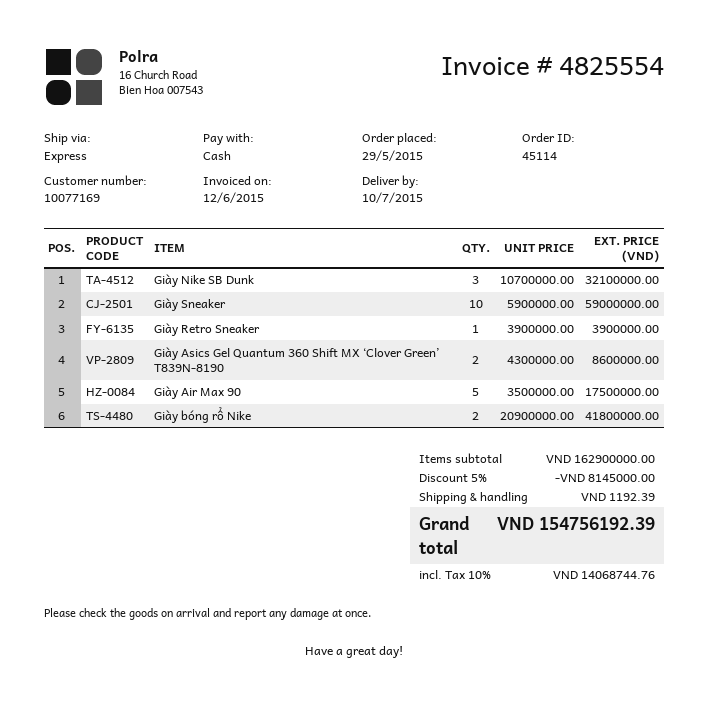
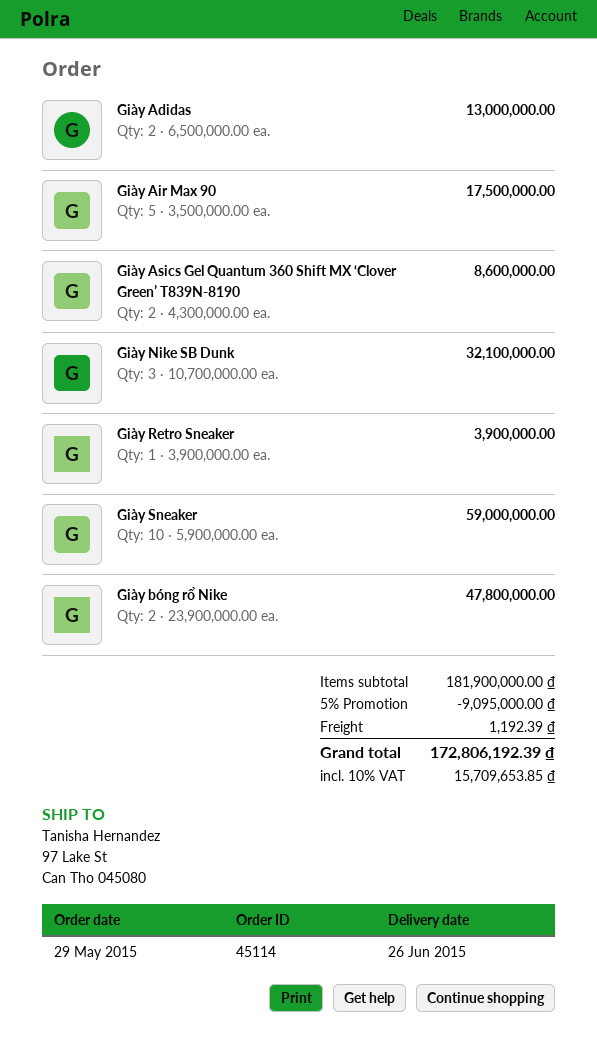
delivery date: 2015-07-10 -> 2015-06-26
Giày bóng rổ Nike: 2 x 20900000.00 = 41800000.00 -> 2 x 23900000.00 = 47800000.00
Giày Adidas: none -> 2 x 6500000.00 = 13000000.00
subtotal: 162900000.00 -> 181900000.00
discount: 5% = 8145000.00 -> 5% = 9095000.00
tax: 10% = 14068744.76 -> 10% = 15709653.85
total: 154756192.39 -> 172806192.39

